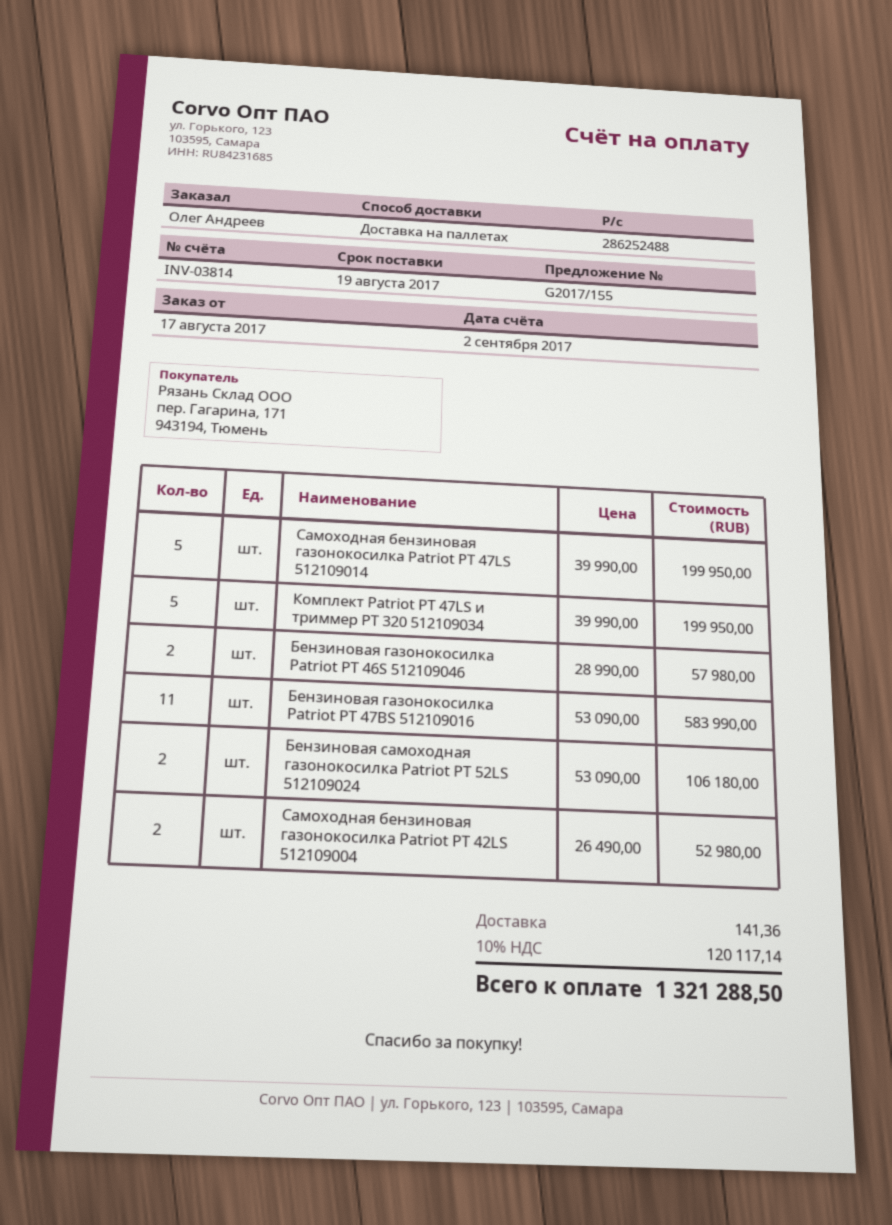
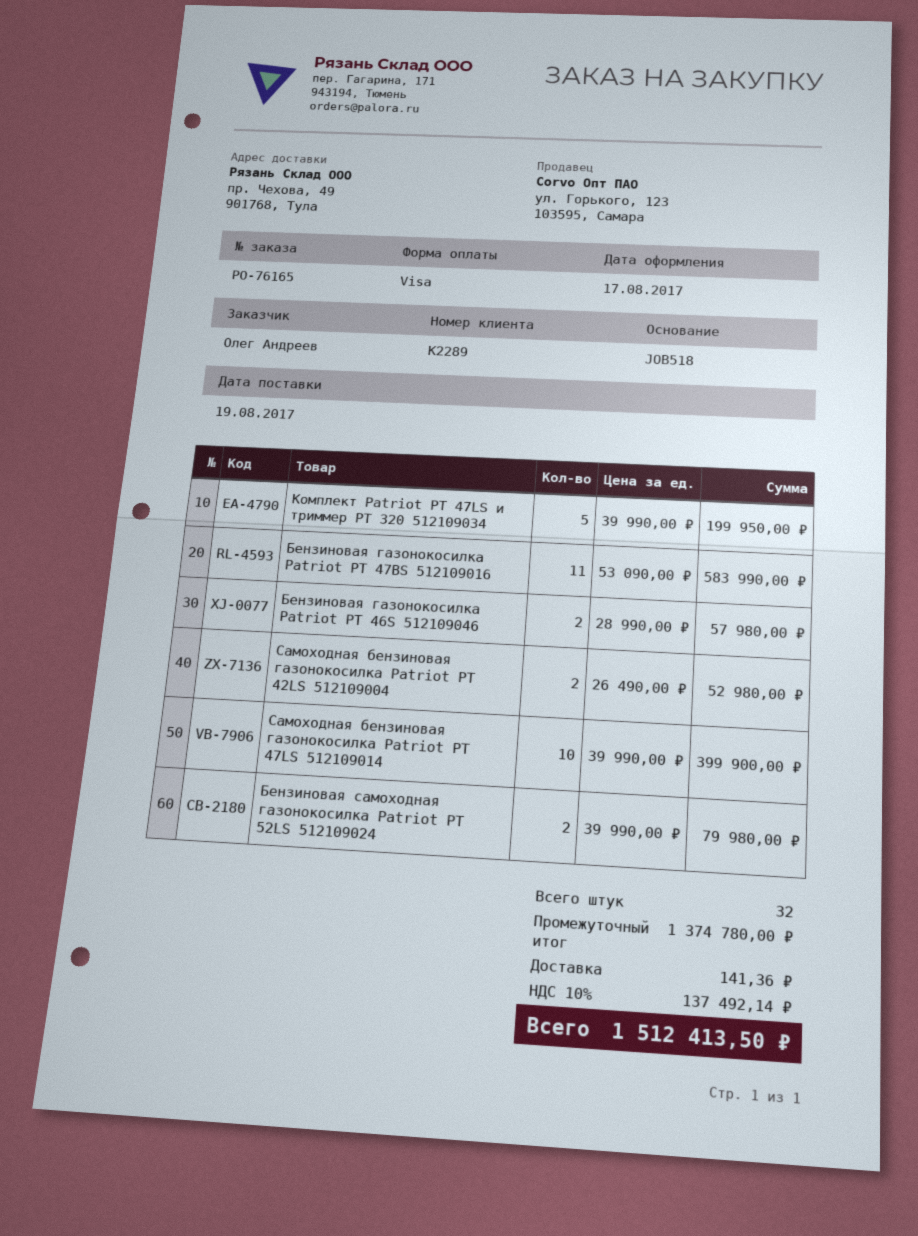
Самоходная бензиновая газонокосилка Patriot PT 47LS 512109014: 5 x 39990.00 = 199950.00 -> 10 x 39990.00 = 399900.00
Бензиновая самоходная газонокосилка Patriot PT 52LS 512109024: 2 x 53090.00 = 106180.00 -> 2 x 39990.00 = 79980.00
tax: 10% = 120117.14 -> 10% = 137492.14
total: 1321288.50 -> 1512413.50

